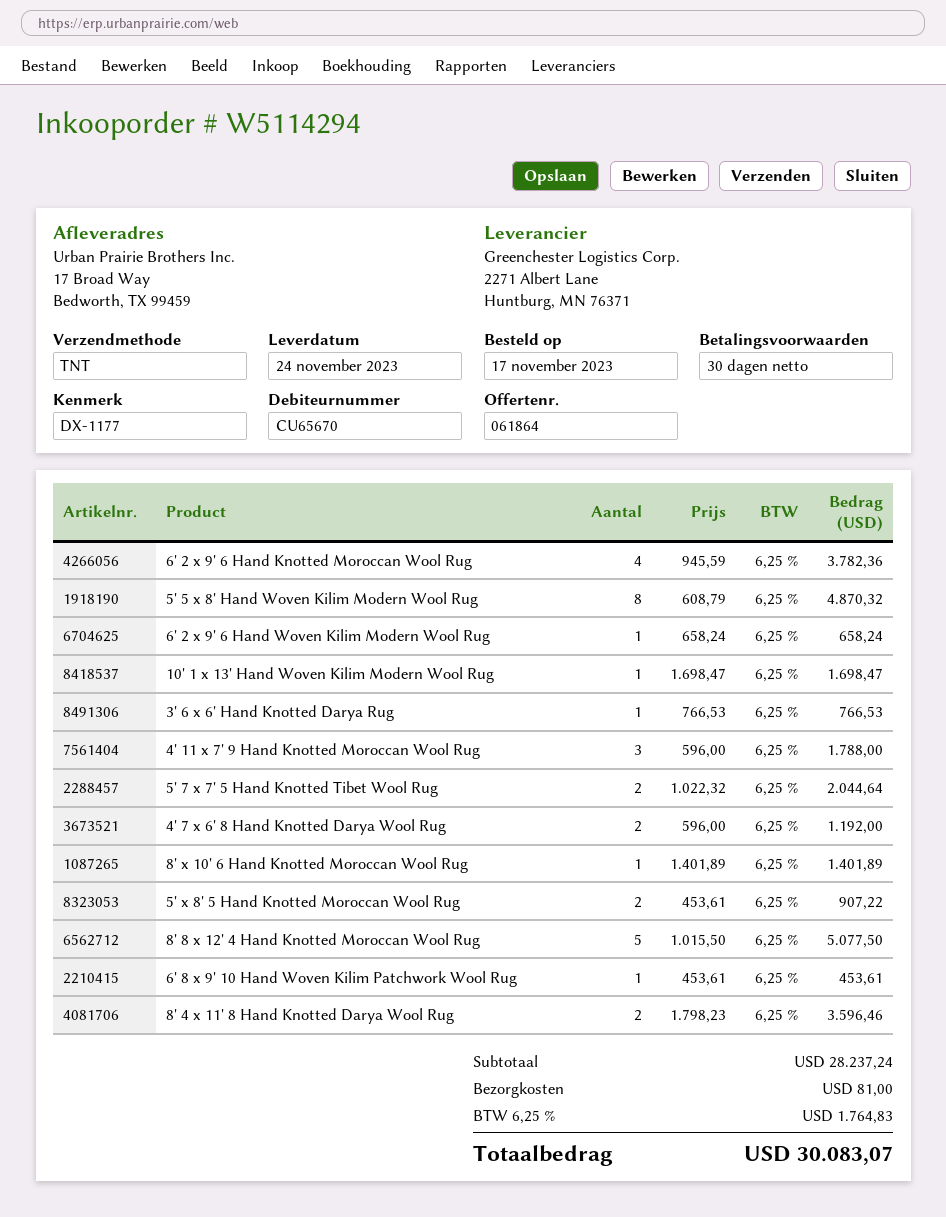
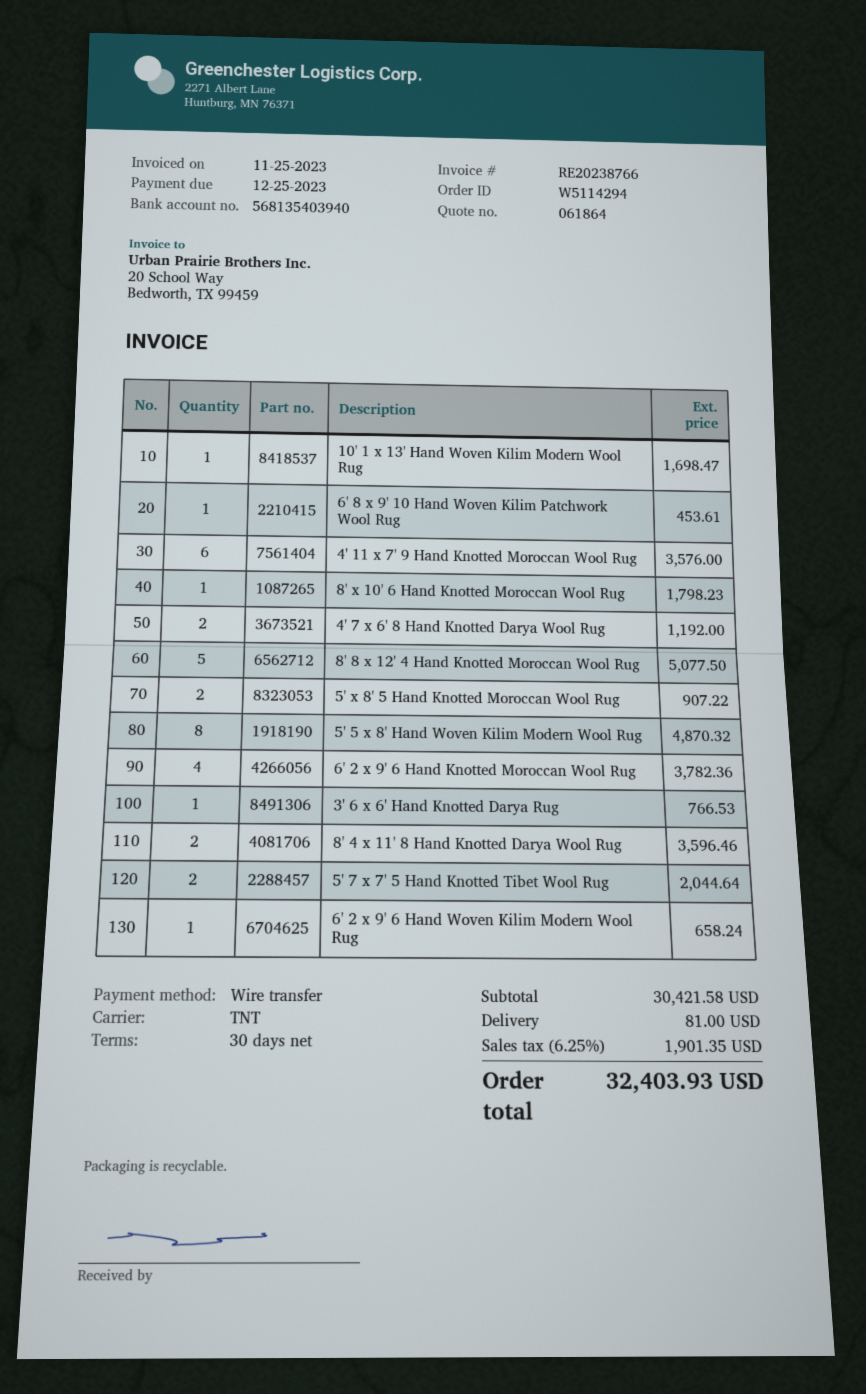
4' 11 x 7' 9 Hand Knotted Moroccan Wool Rug: 3 for 1788.00 -> 6 for 3576.00
8' x 10' 6 Hand Knotted Moroccan Wool Rug: 1 for 1401.89 -> 1 for 1798.23
subtotal: 28237.24 -> 30421.58
tax: 6.25% = 1764.83 -> 6.25% = 1901.35
total: 30083.07 -> 32403.93

